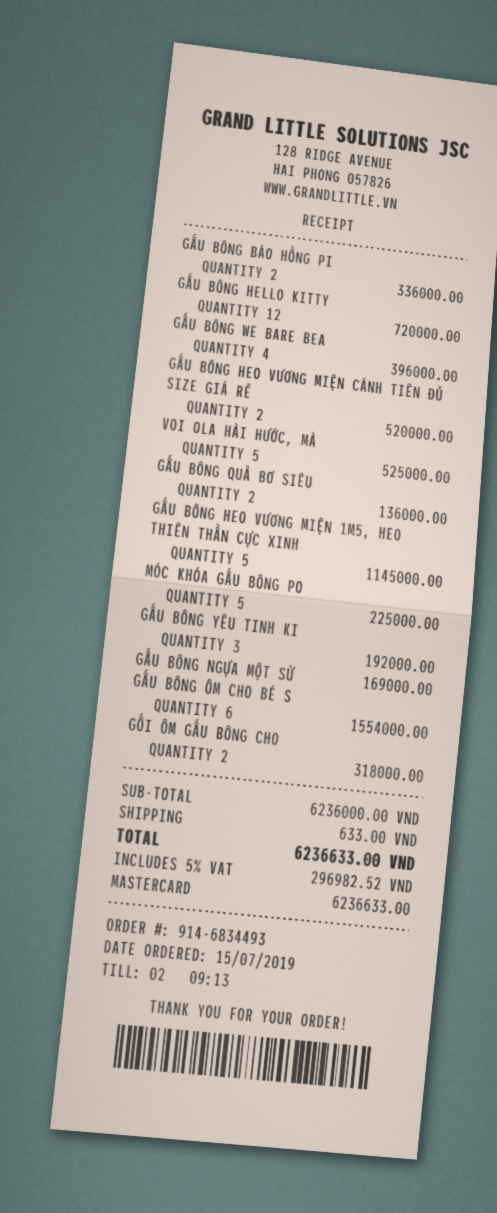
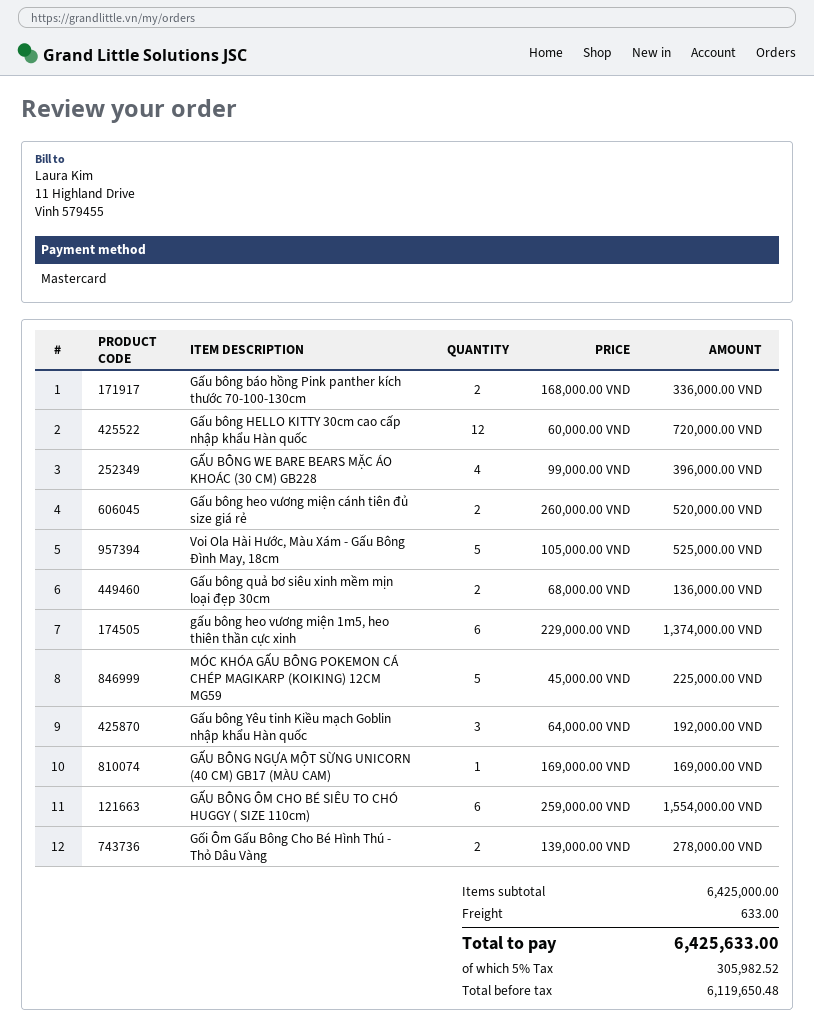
GẤU BÔNG HEO VƯƠNG MIỆN 1M5, HEO THIÊN THẦN CỰC XINH: 5 for 1145000.00 -> 6 for 1374000.00
GỐI ÔM GẤU BÔNG CHO: 2 for 318000.00 -> 2 for 278000.00
subtotal: 6236000.00 -> 6425000.00
tax: 5% = 296982.52 -> 5% = 305982.52
total: 6236633.00 -> 6425633.00

